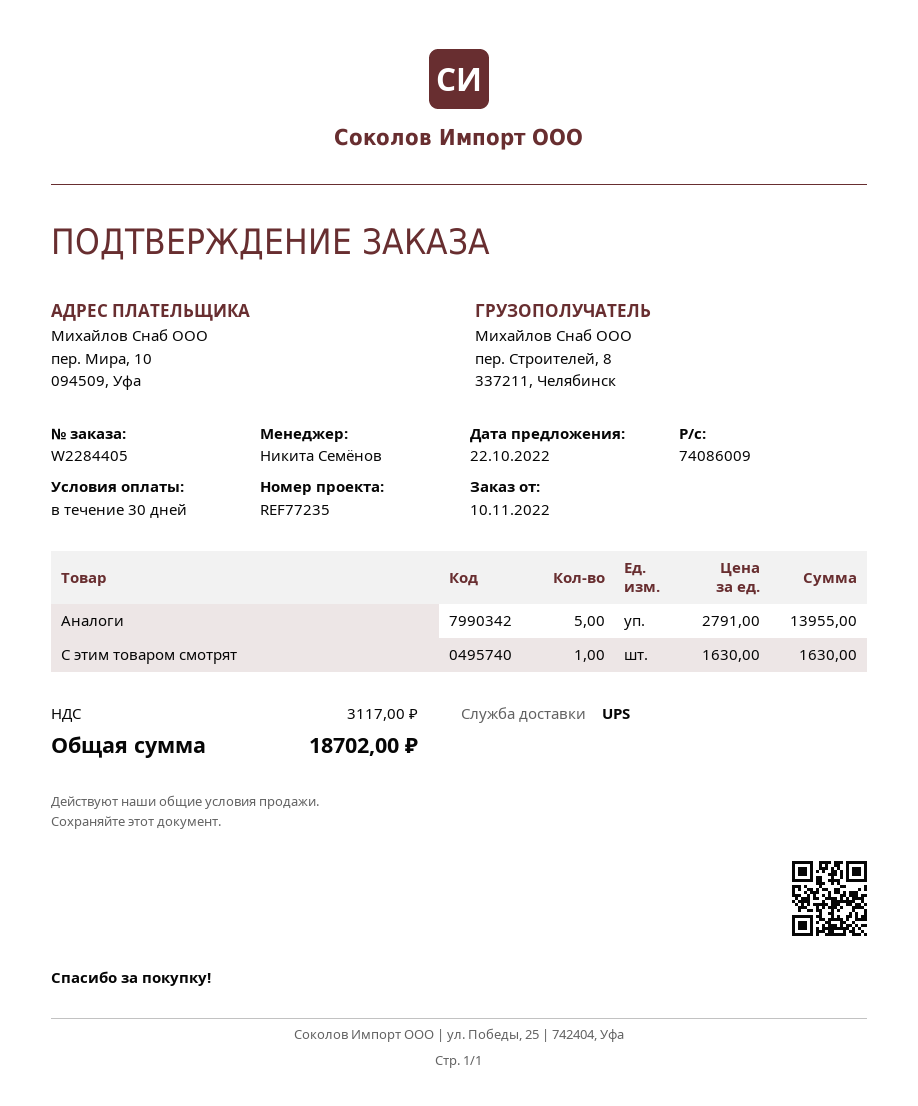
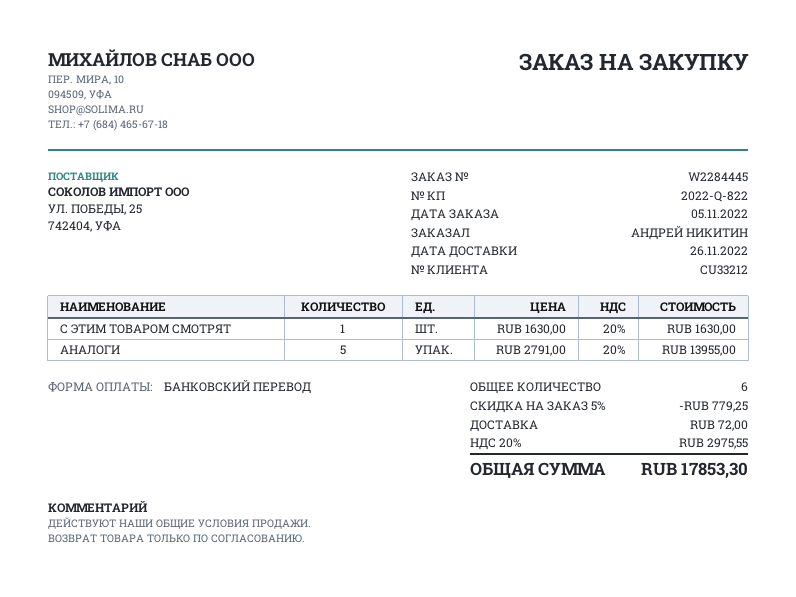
order number: W2284405 -> W2284445
order date: 2022-11-10 -> 2022-11-05
discount: none -> 5% = 779.25
shipping: none -> 72.00
tax: 3117.00 -> 2975.55
total: 18702.00 -> 17853.30

